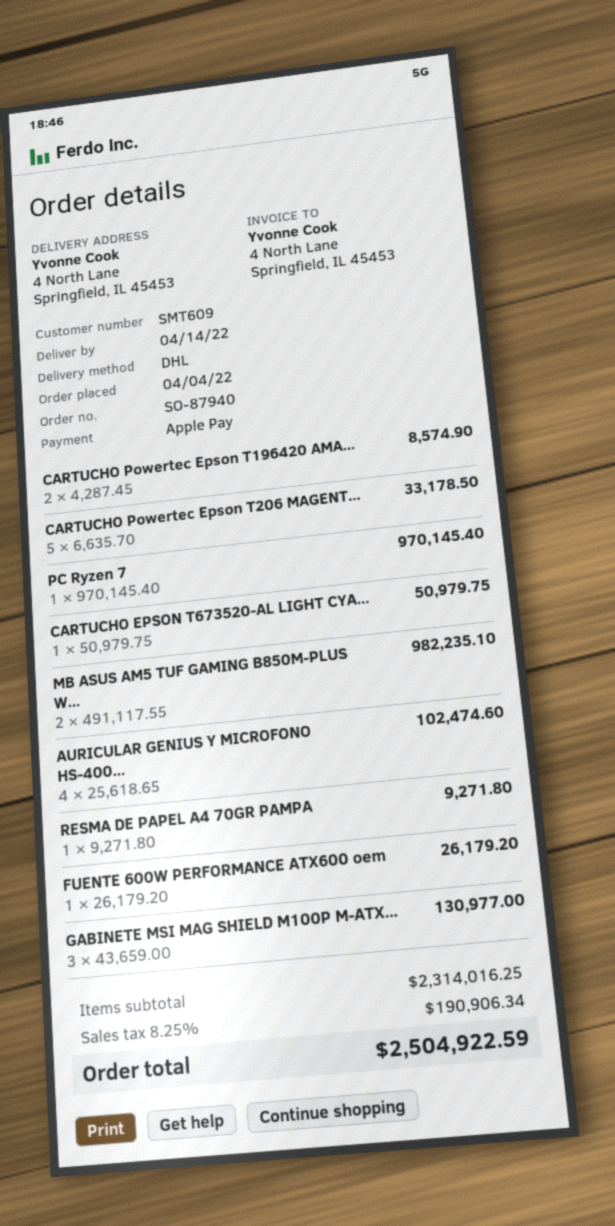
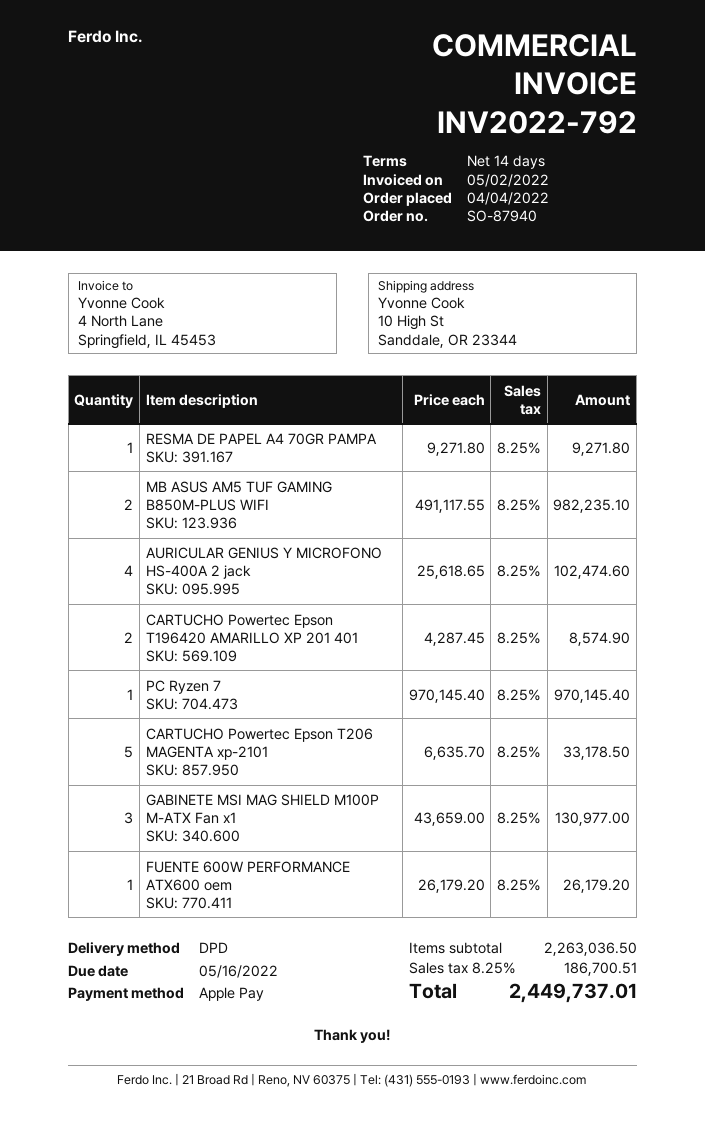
shipping method: DHL -> DPD
ship to: 4 North Lane, Springfield, IL 45453 -> 10 High St, Sanddale, OR 23344
CARTUCHO EPSON T673520-AL LIGHT CYA...: 1 x 50979.75 = 50979.75 -> none
subtotal: 2314016.25 -> 2263036.50
tax: 8.25% = 190906.34 -> 8.25% = 186700.51
total: 2504922.59 -> 2449737.01

